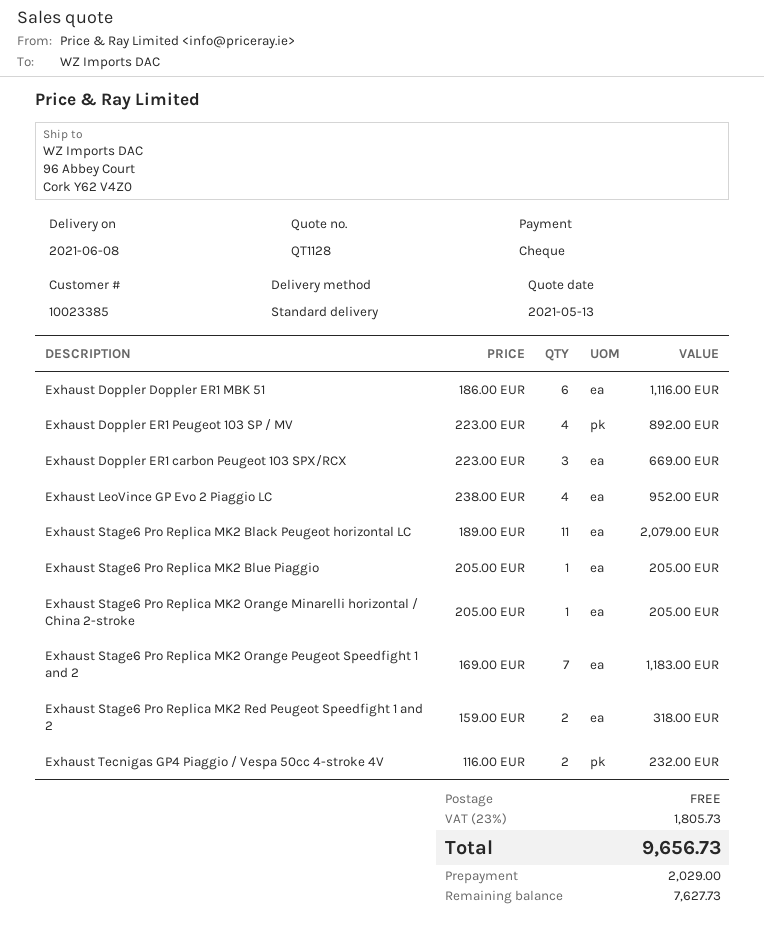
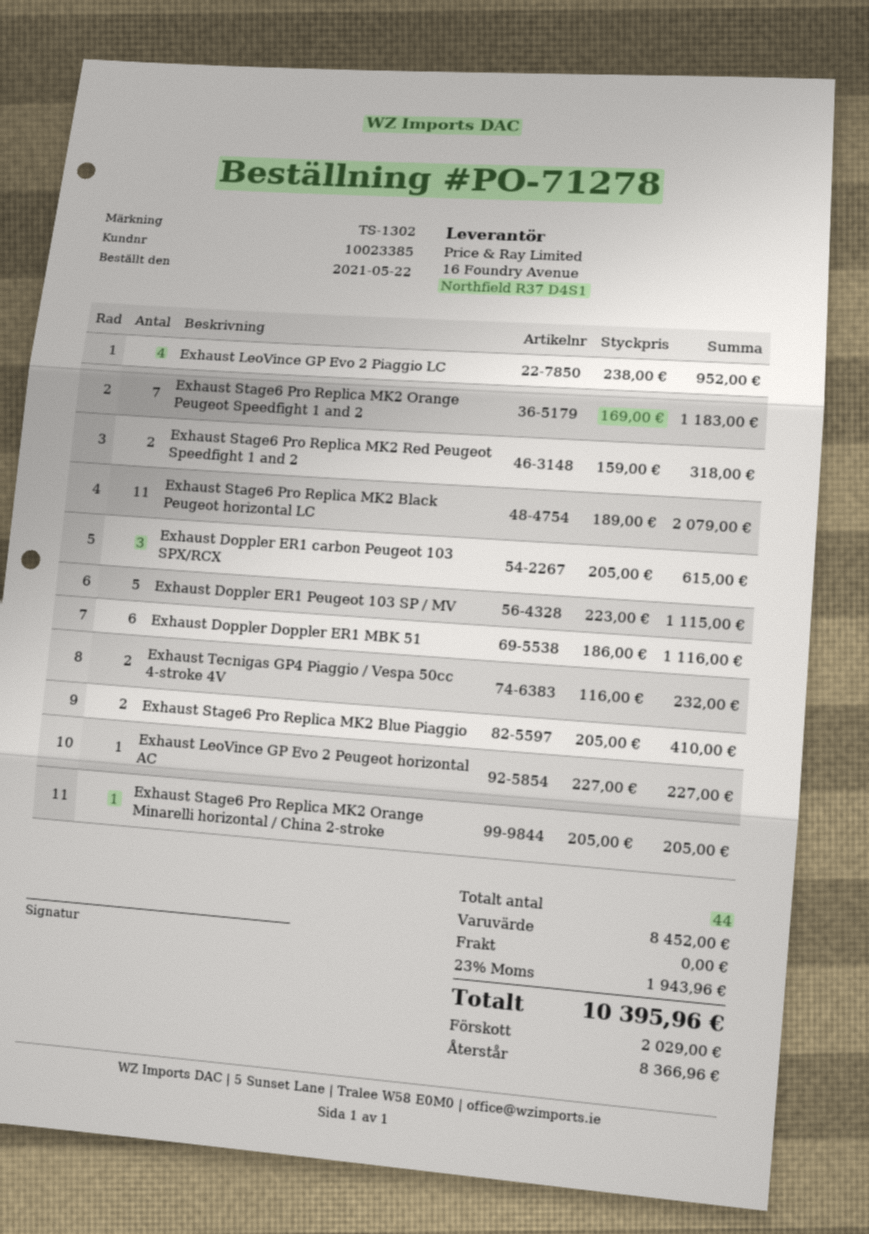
Exhaust Doppler ER1 Peugeot 103 SP / MV: 4 x 223.00 = 892.00 -> 5 x 223.00 = 1115.00
Exhaust Doppler ER1 carbon Peugeot 103 SPX/RCX: 3 x 223.00 = 669.00 -> 3 x 205.00 = 615.00
Exhaust Stage6 Pro Replica MK2 Blue Piaggio: 1 x 205.00 = 205.00 -> 2 x 205.00 = 410.00
Exhaust LeoVince GP Evo 2 Peugeot horizontal AC: none -> 1 x 227.00 = 227.00
tax: 23% = 1805.73 -> 23% = 1943.96
total: 9656.73 -> 10395.96
balance: 7627.73 -> 8366.96

